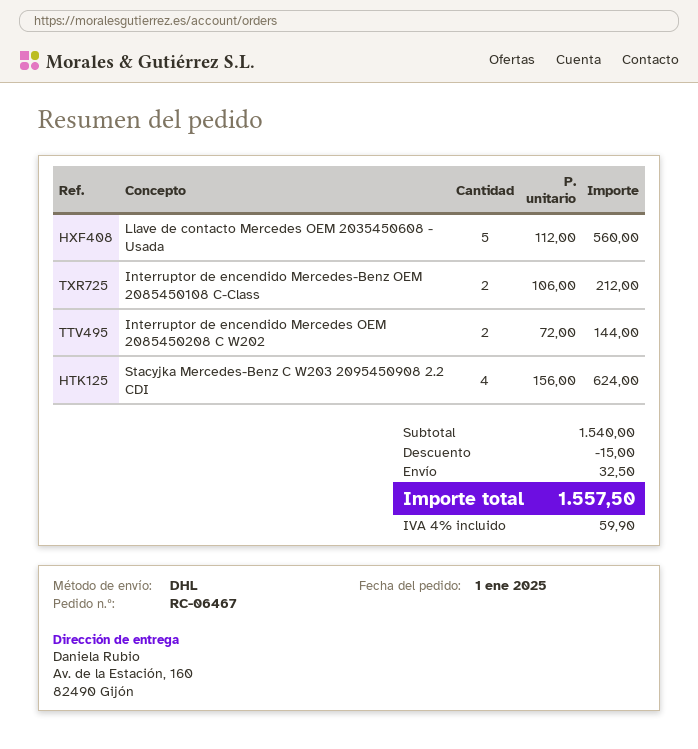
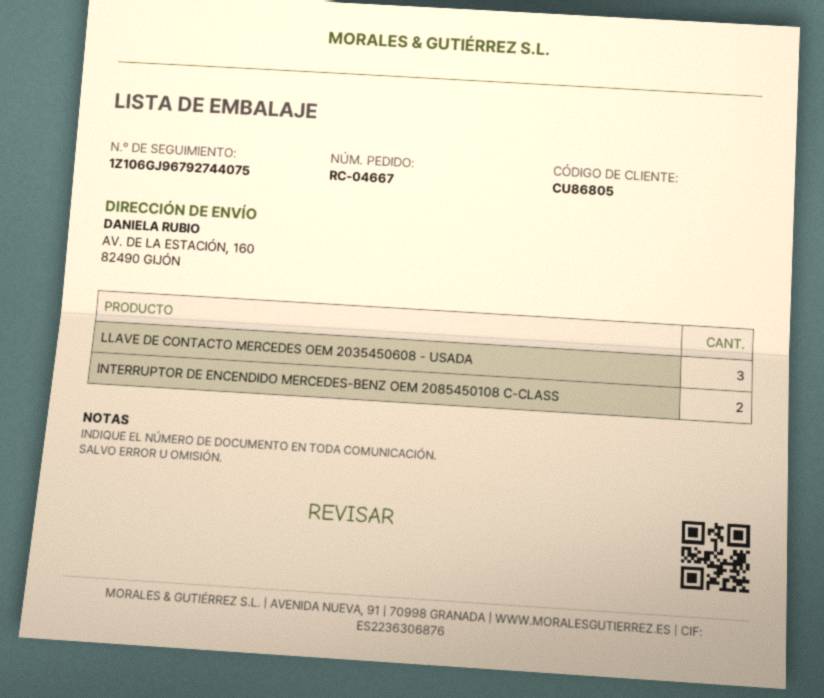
order number: RC-06467 -> RC-04667
Llave de contacto Mercedes OEM 2035450608 - Usada: 5 -> 3
Interruptor de encendido Mercedes OEM 2085450208 C W202: 2 -> none
Stacyjka Mercedes-Benz C W203 2095450908 2.2 CDI: 4 -> none

